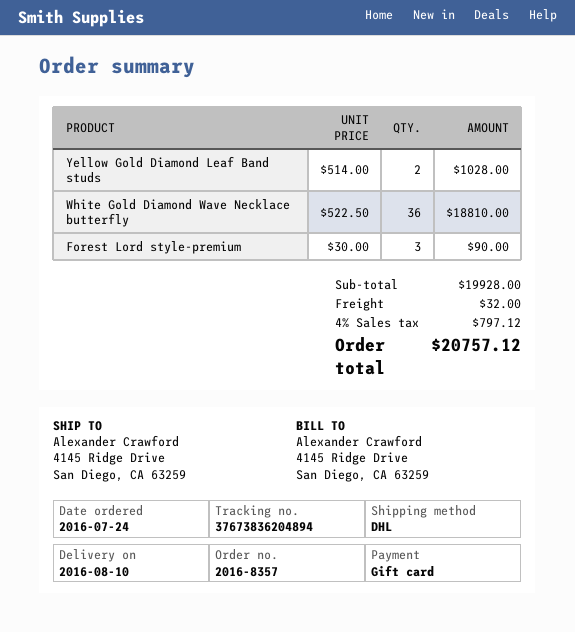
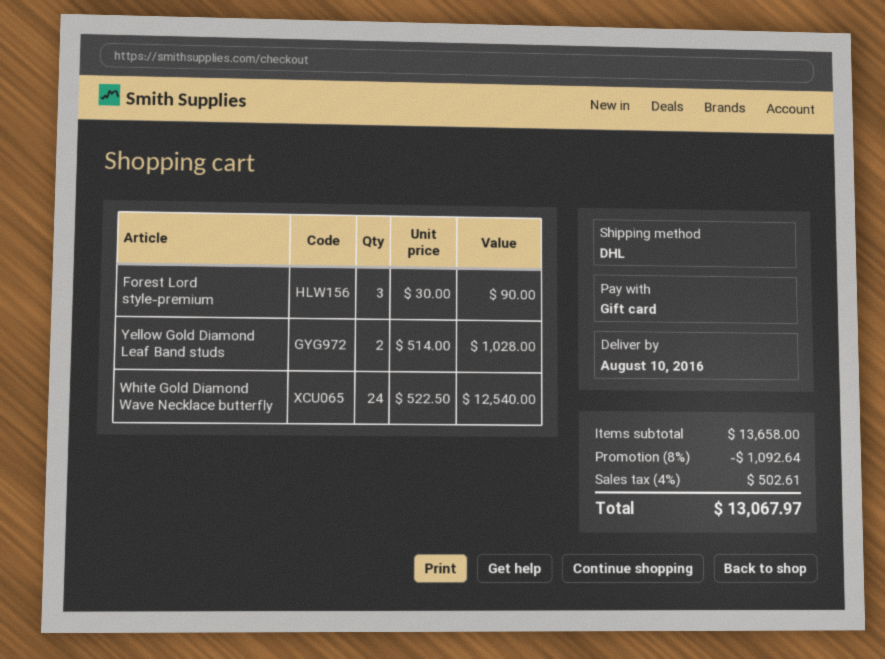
White Gold Diamond Wave Necklace butterfly: 36 x 522.50 = 18810.00 -> 24 x 522.50 = 12540.00
subtotal: 19928.00 -> 13658.00
discount: none -> 8% = 1092.64
shipping: 32.00 -> none
tax: 4% = 797.12 -> 4% = 502.61
total: 20757.12 -> 13067.97

